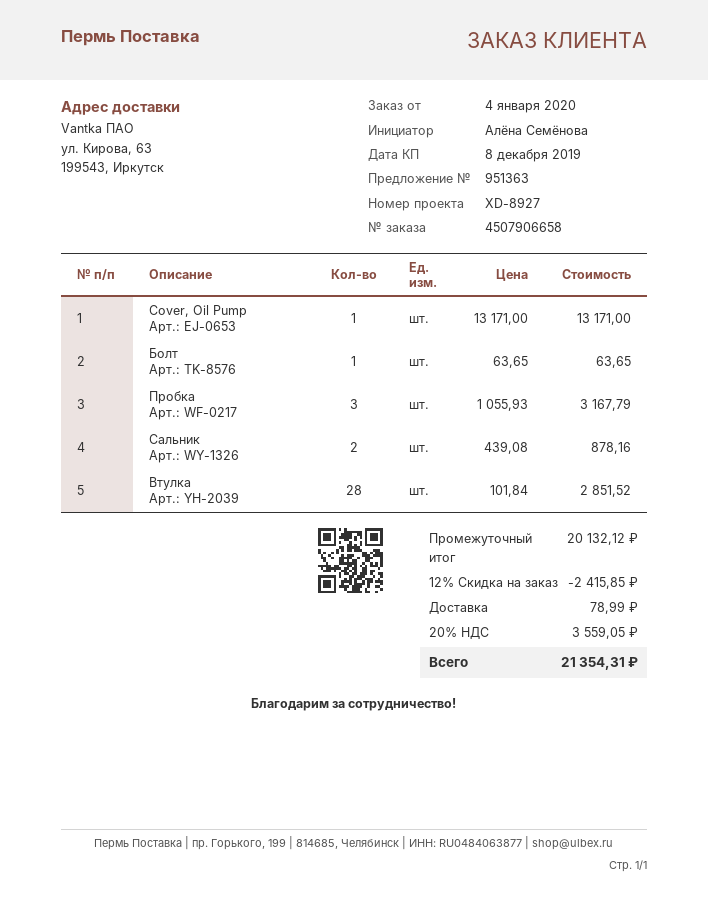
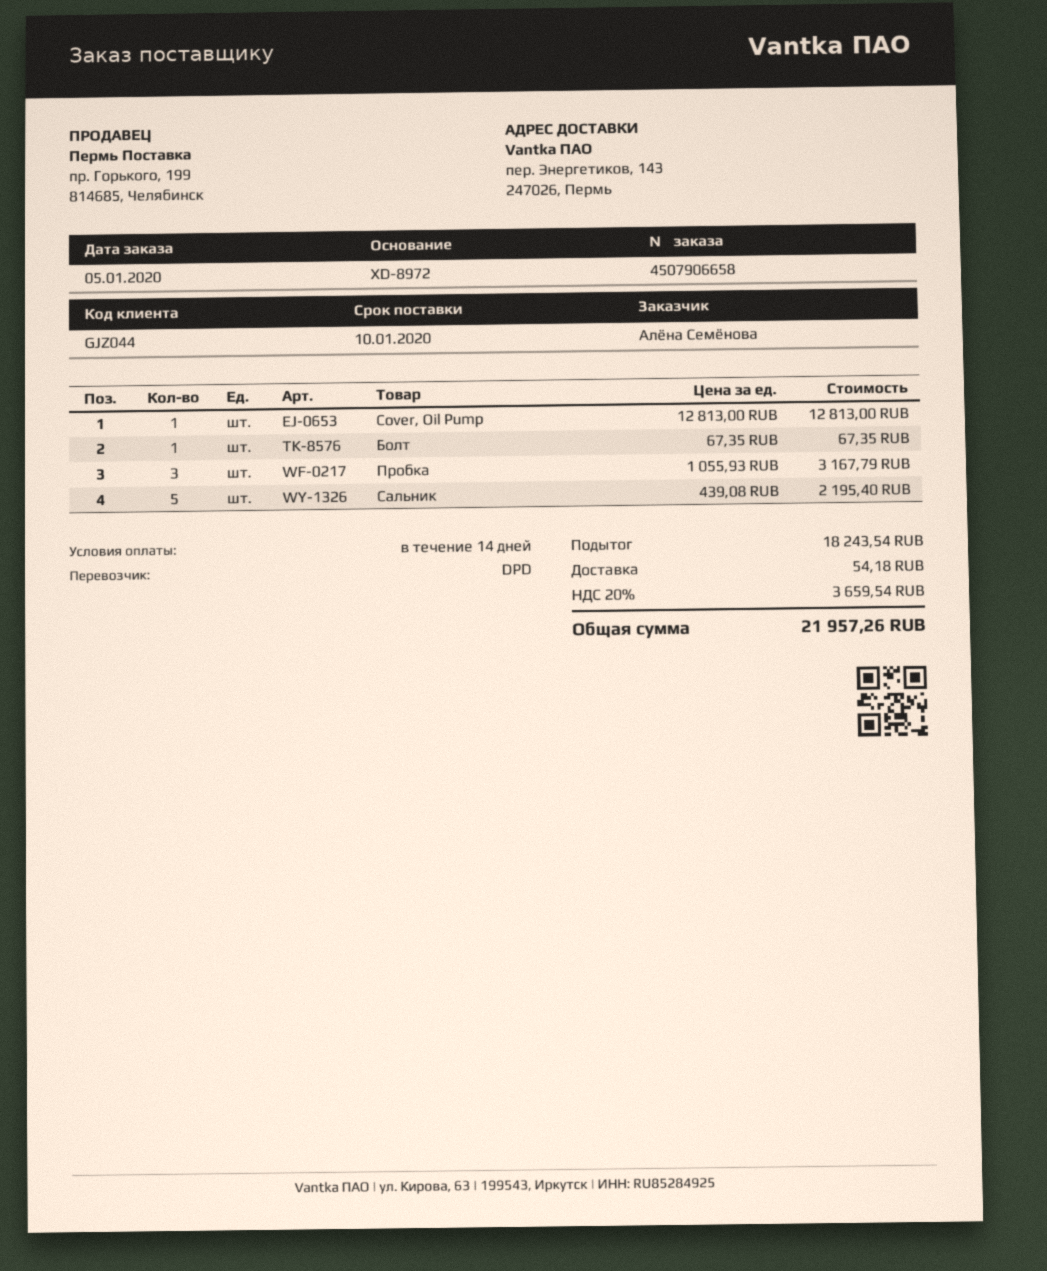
order date: 2020-01-04 -> 2020-01-05
reference: XD-8927 -> XD-8972
ship to: ул. Кирова, 63, 199543, Иркутск -> пер. Энергетиков, 143, 247026, Пермь
Cover, Oil Pump: 1 x 13171.00 = 13171.00 -> 1 x 12813.00 = 12813.00
Болт: 1 x 63.65 = 63.65 -> 1 x 67.35 = 67.35
Сальник: 2 x 439.08 = 878.16 -> 5 x 439.08 = 2195.40
Втулка: 28 x 101.84 = 2851.52 -> none
subtotal: 20132.12 -> 18243.54
discount: 12% = 2415.85 -> none
shipping: 78.99 -> 54.18
tax: 20% = 3559.05 -> 20% = 3659.54
total: 21354.31 -> 21957.26

